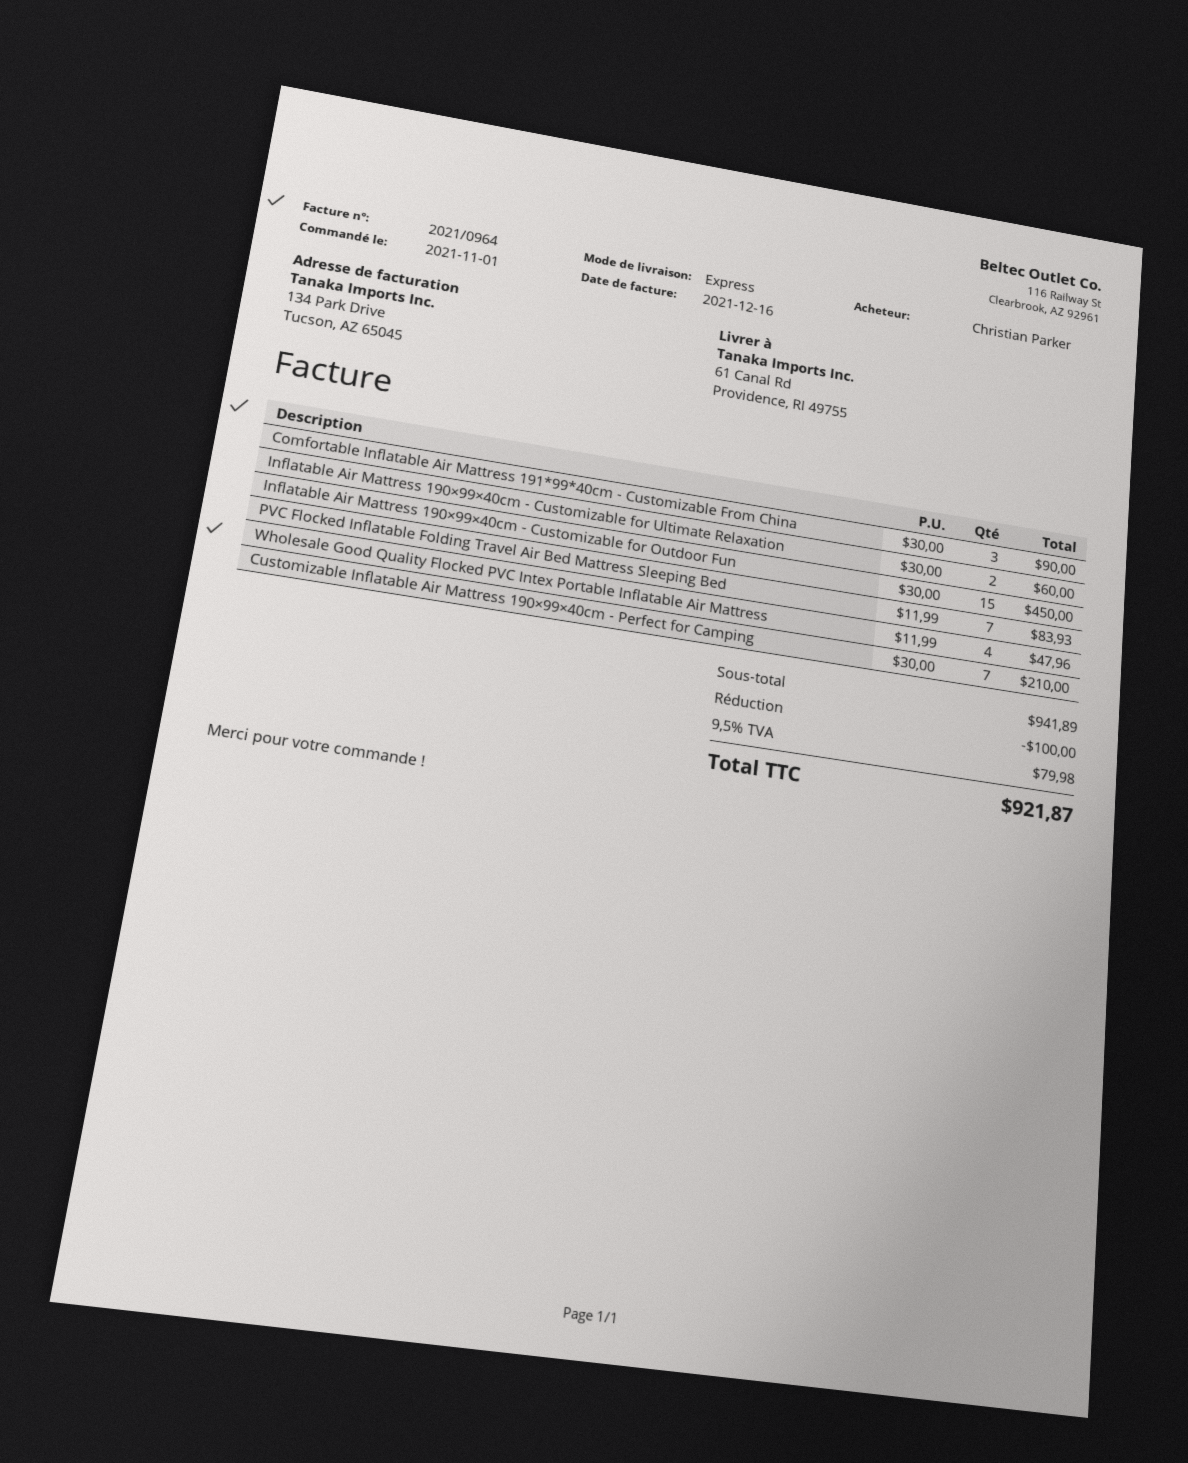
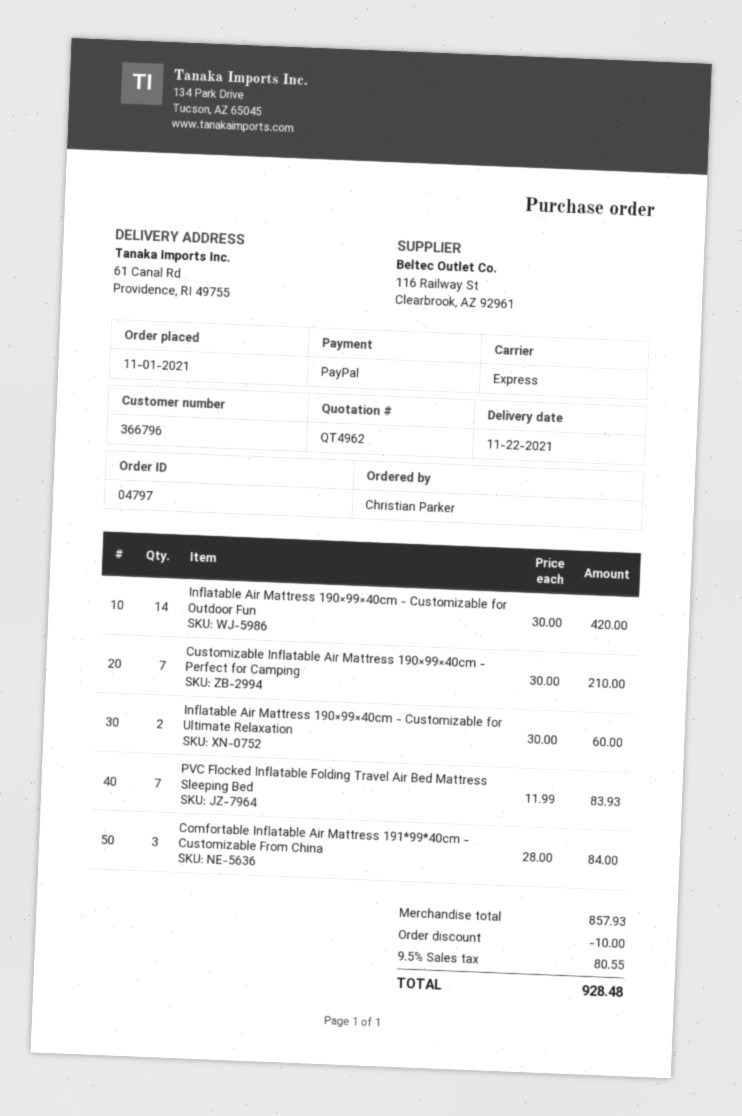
Comfortable Inflatable Air Mattress 191*99*40cm - Customizable From China: 3 x 30.00 = 90.00 -> 3 x 28.00 = 84.00
Inflatable Air Mattress 190×99×40cm - Customizable for Outdoor Fun: 15 x 30.00 = 450.00 -> 14 x 30.00 = 420.00
Wholesale Good Quality Flocked PVC Intex Portable Inflatable Air Mattress: 4 x 11.99 = 47.96 -> none
subtotal: 941.89 -> 857.93
discount: 100.00 -> 10.00
tax: 9.5% = 79.98 -> 9.5% = 80.55
total: 921.87 -> 928.48

